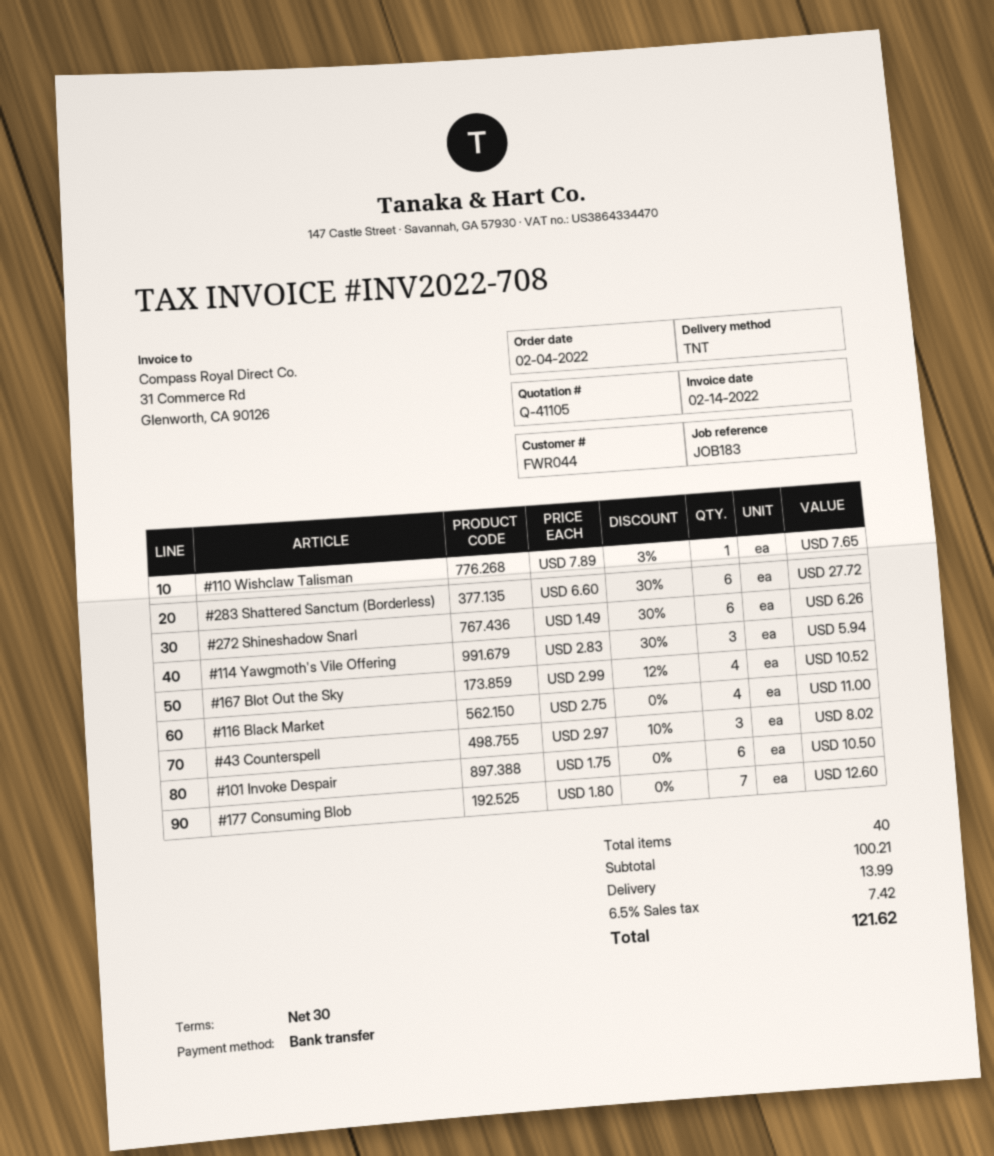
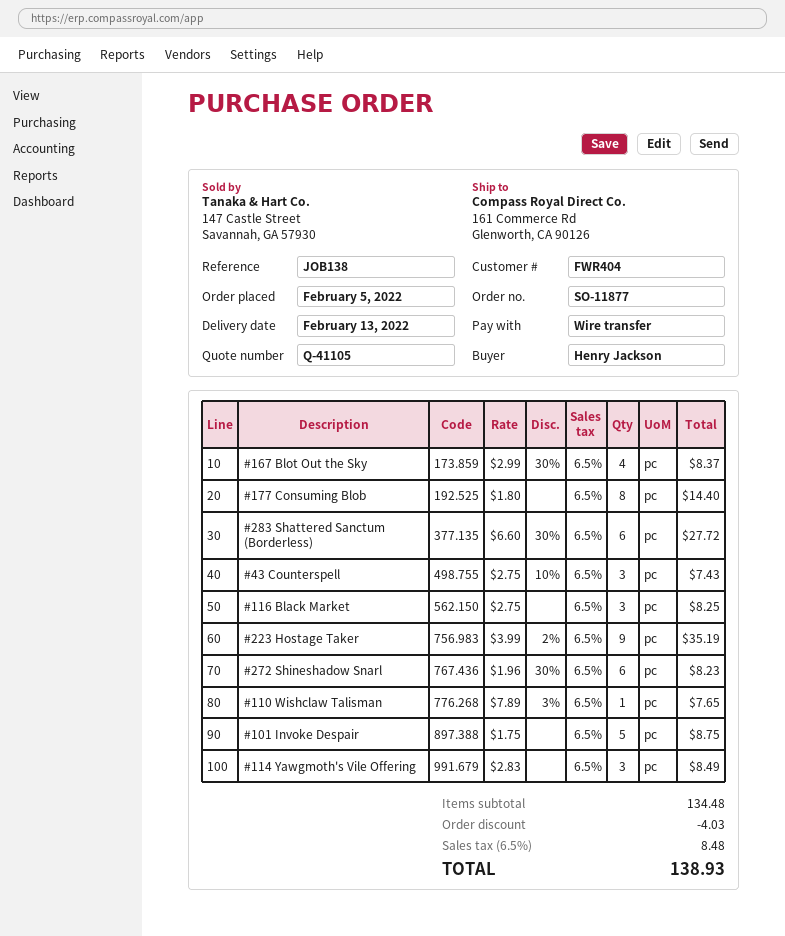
order date: 2022-02-04 -> 2022-02-05
customer number: FWR044 -> FWR404
reference: JOB183 -> JOB138
#272 Shineshadow Snarl: 6 x 1.49 - 30% = 6.26 -> 6 x 1.96 - 30% = 8.23
#114 Yawgmoth's Vile Offering: 3 x 2.83 - 30% = 5.94 -> 3 x 2.83 = 8.49
#167 Blot Out the Sky: 4 x 2.99 - 12% = 10.52 -> 4 x 2.99 - 30% = 8.37
#116 Black Market: 4 x 2.75 = 11.00 -> 3 x 2.75 = 8.25
#43 Counterspell: 3 x 2.97 - 10% = 8.02 -> 3 x 2.75 - 10% = 7.43
#101 Invoke Despair: 6 x 1.75 = 10.50 -> 5 x 1.75 = 8.75
#177 Consuming Blob: 7 x 1.80 = 12.60 -> 8 x 1.80 = 14.40
#223 Hostage Taker: none -> 9 x 3.99 - 2% = 35.19
subtotal: 100.21 -> 134.48
discount: none -> 4.03
shipping: 13.99 -> none
tax: 6.5% = 7.42 -> 6.5% = 8.48
total: 121.62 -> 138.93

